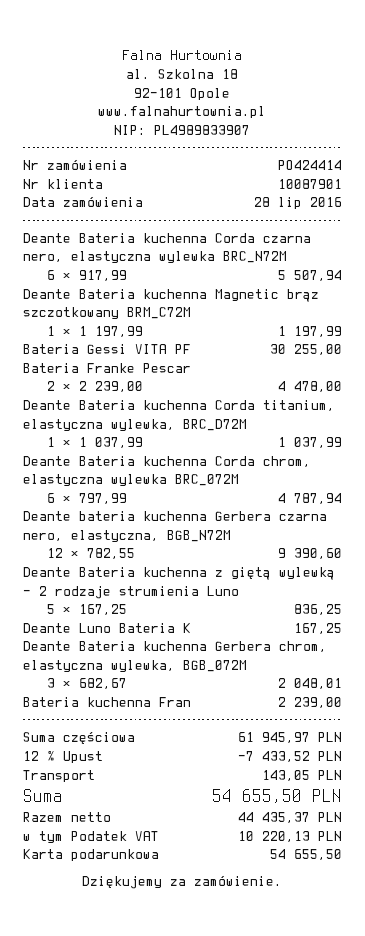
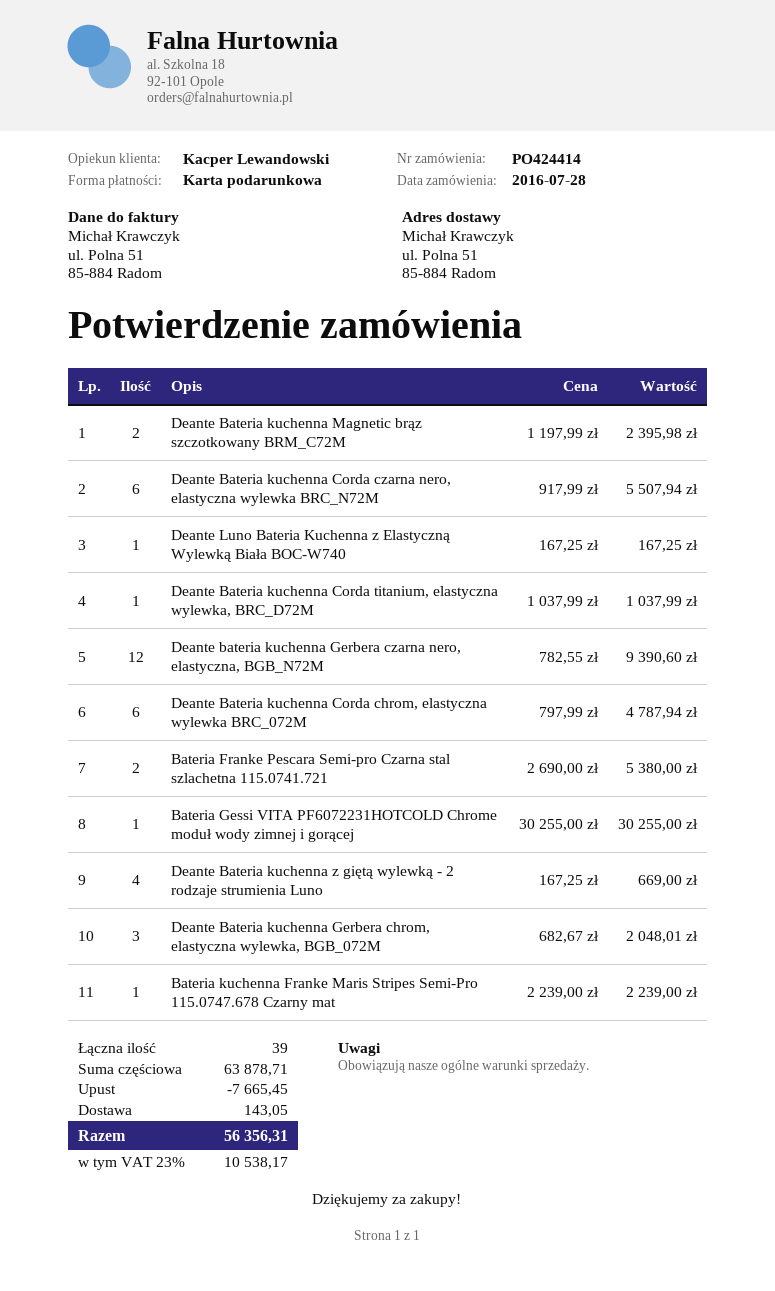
Deante Bateria kuchenna Magnetic brąz szczotkowany BRM_C72M: 1 x 1197.99 = 1197.99 -> 2 x 1197.99 = 2395.98
Bateria Franke Pescar: 2 x 2239.00 = 4478.00 -> 2 x 2690.00 = 5380.00
Deante Bateria kuchenna z giętą wylewką - 2 rodzaje strumienia Luno: 5 x 167.25 = 836.25 -> 4 x 167.25 = 669.00
subtotal: 61945.97 -> 63878.71
discount: 7433.52 -> 7665.45
tax: 10220.13 -> 10538.17
total: 54655.50 -> 56356.31

